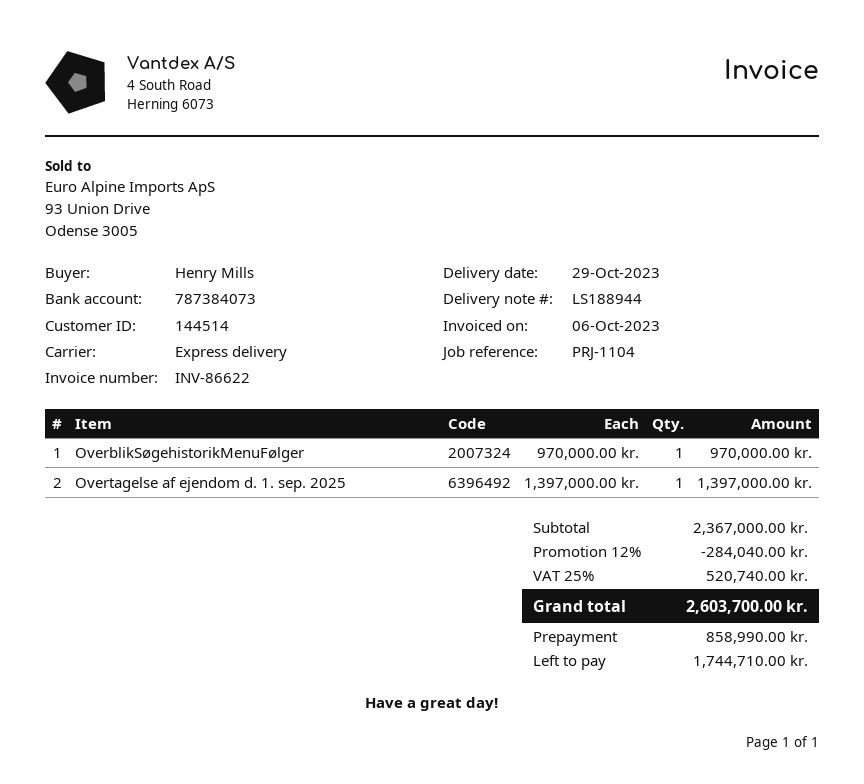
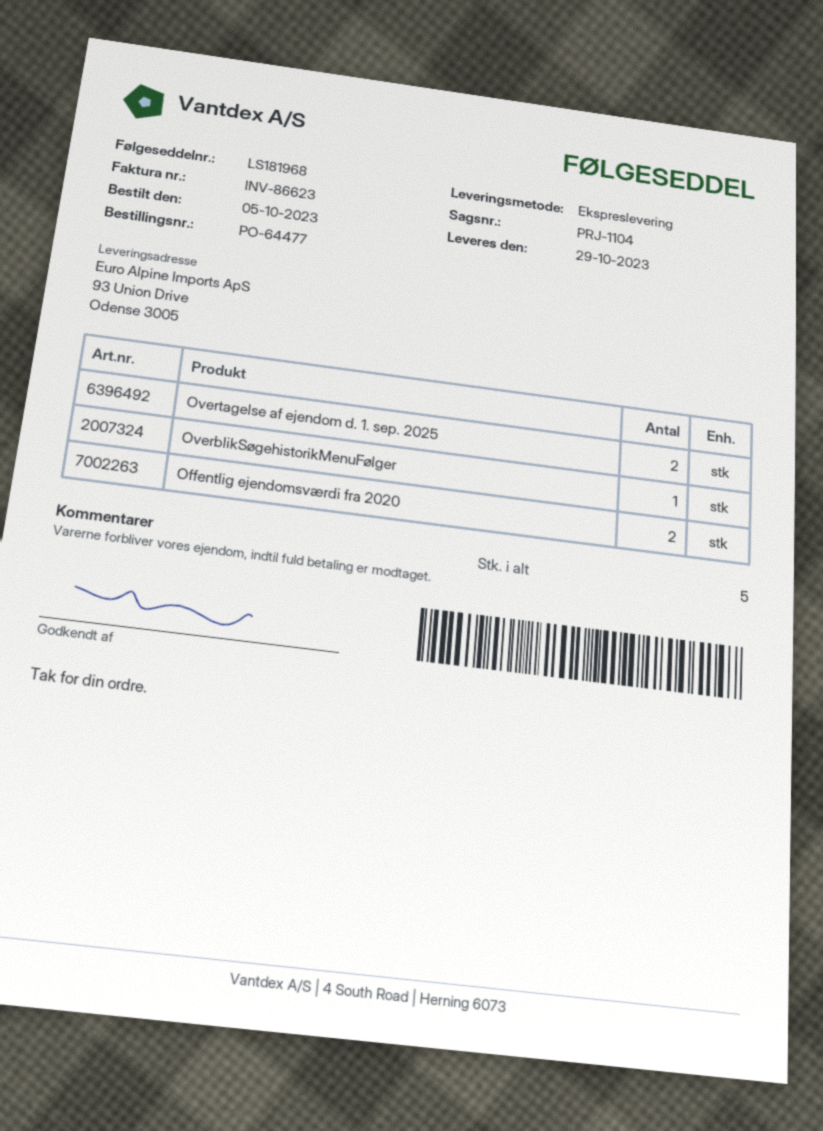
delivery note number: LS188944 -> LS181968
invoice number: INV-86622 -> INV-86623
Overtagelse af ejendom d. 1. sep. 2025: 1 -> 2
Offentlig ejendomsværdi fra 2020: none -> 2

